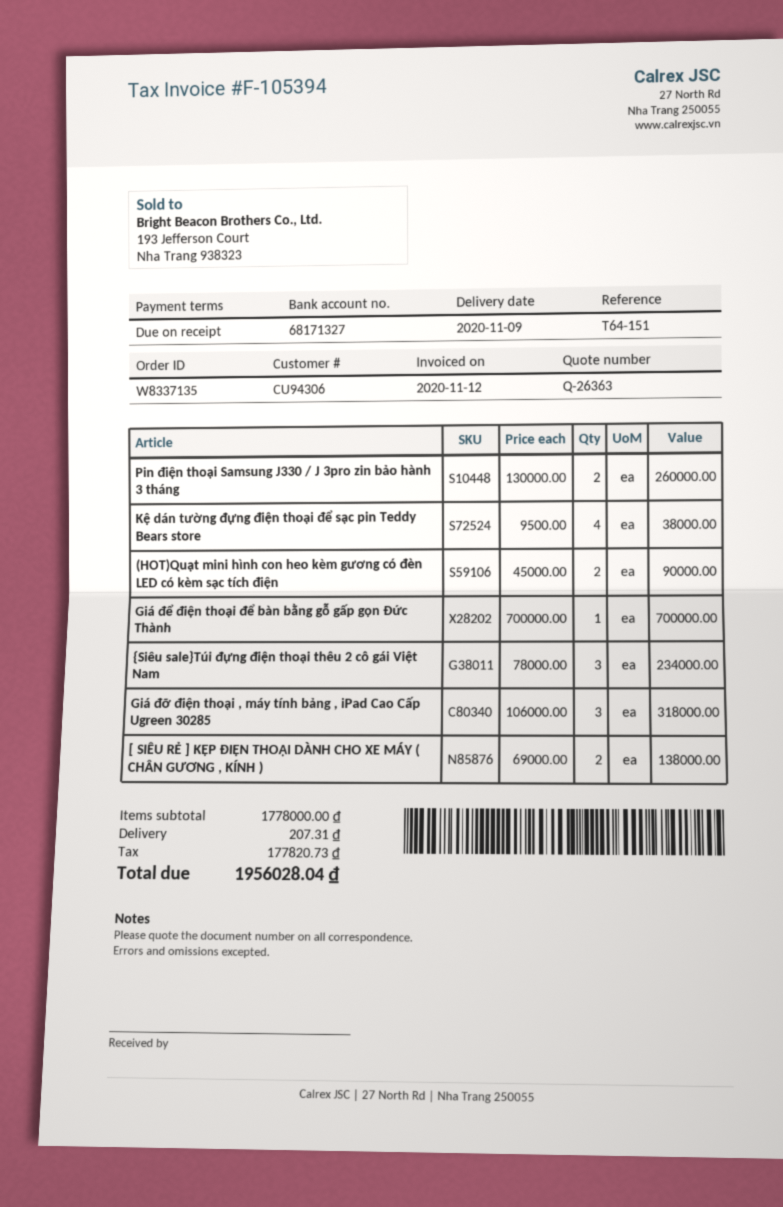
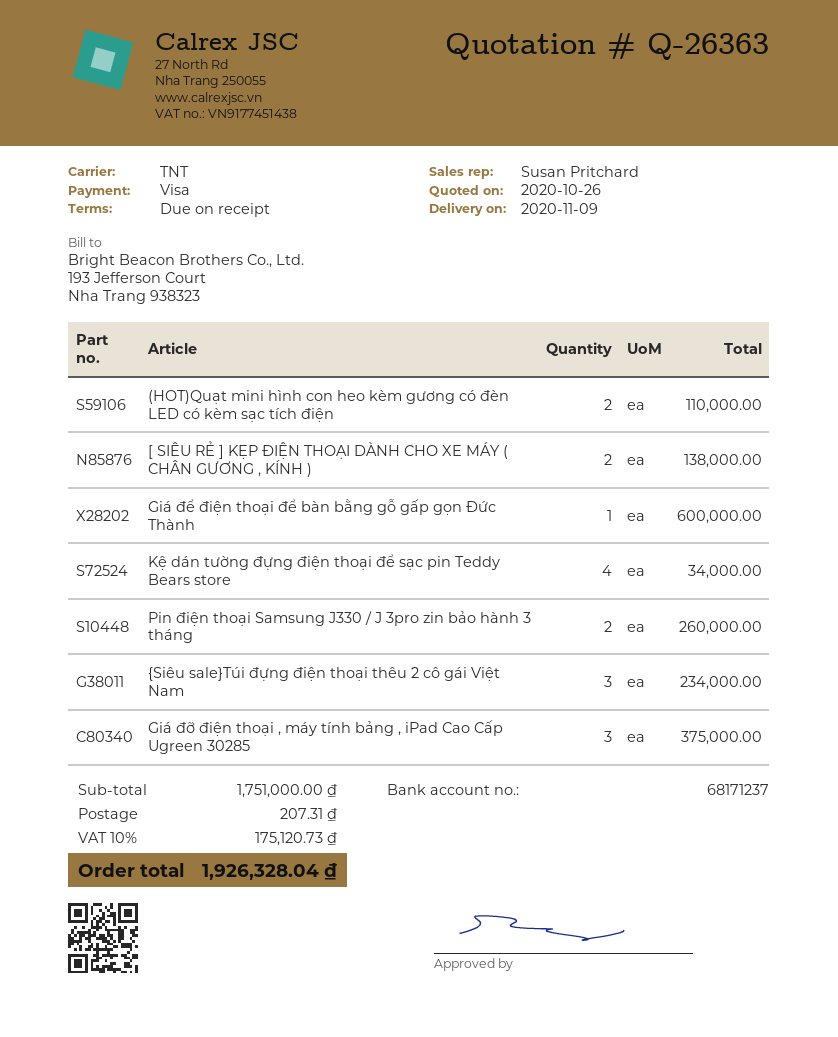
bank account: 68171327 -> 68171237
Kệ dán tường đựng điện thoại để sạc pin Teddy Bears store: 4 for 38000.00 -> 4 for 34000.00
(HOT)Quạt mini hình con heo kèm gương có đèn LED có kèm sạc tích điện: 2 for 90000.00 -> 2 for 110000.00
Giá để điện thoại để bàn bằng gỗ gấp gọn Đức Thành: 1 for 700000.00 -> 1 for 600000.00
Giá đỡ điện thoại , máy tính bảng , iPad Cao Cấp Ugreen 30285: 3 for 318000.00 -> 3 for 375000.00
subtotal: 1778000.00 -> 1751000.00
tax: 177820.73 -> 175120.73
total: 1956028.04 -> 1926328.04

